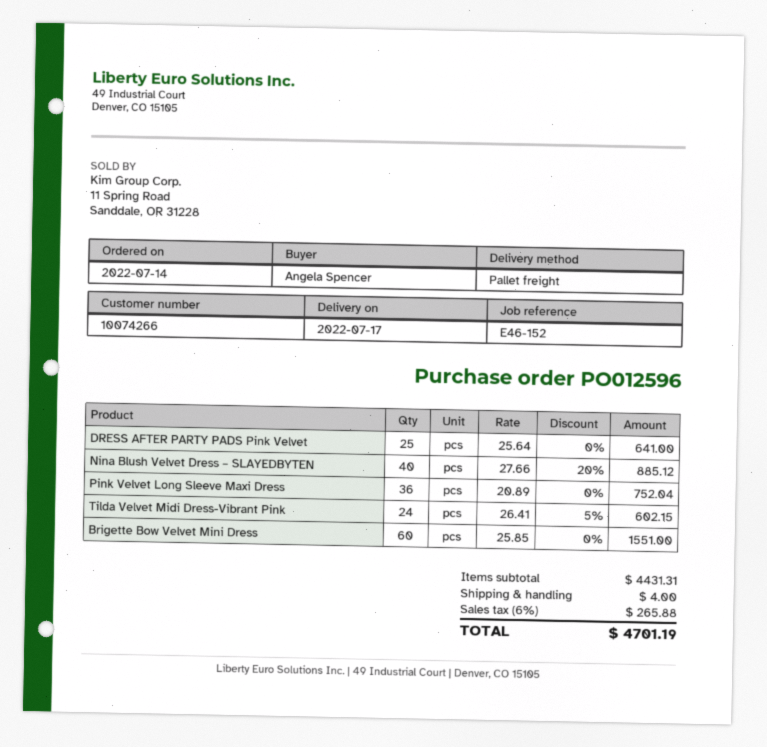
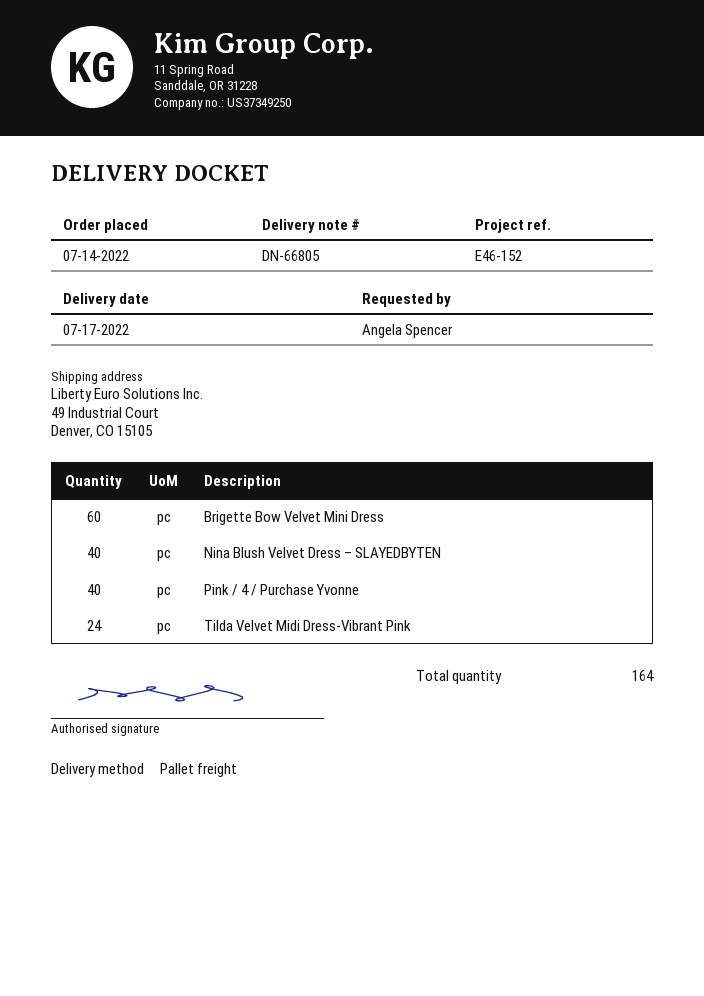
DRESS AFTER PARTY PADS Pink Velvet: 25 -> none
Pink Velvet Long Sleeve Maxi Dress: 36 -> none
Pink / 4 / Purchase Yvonne: none -> 40

